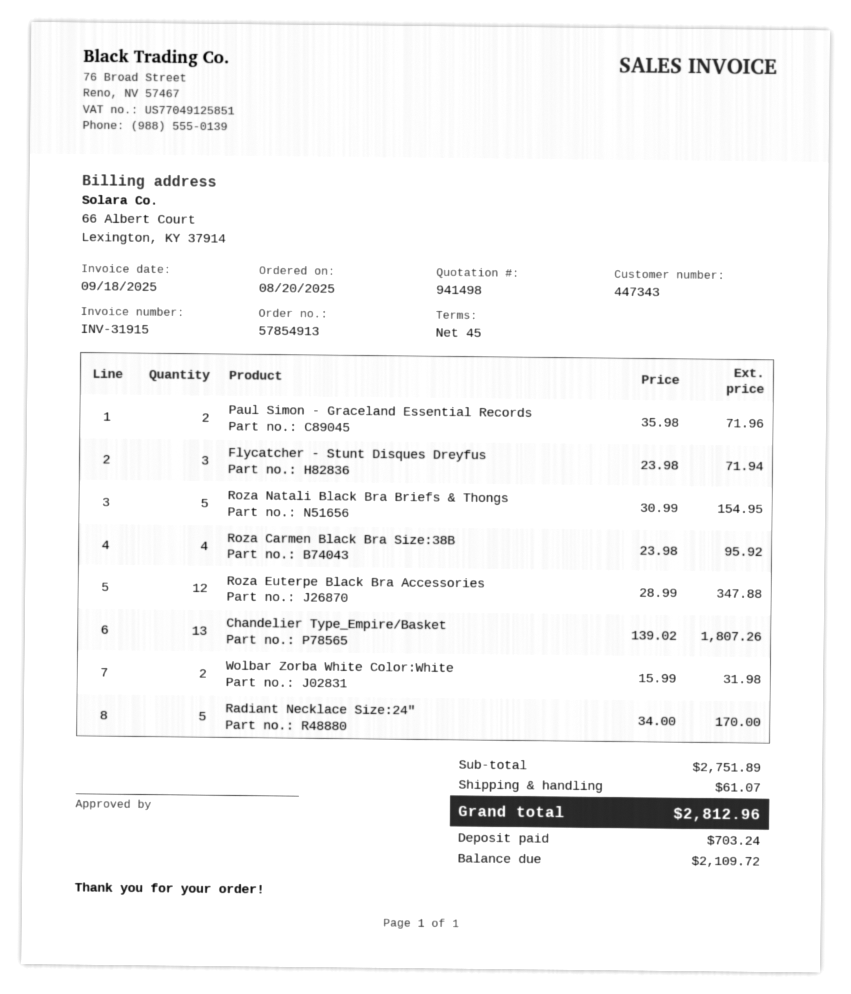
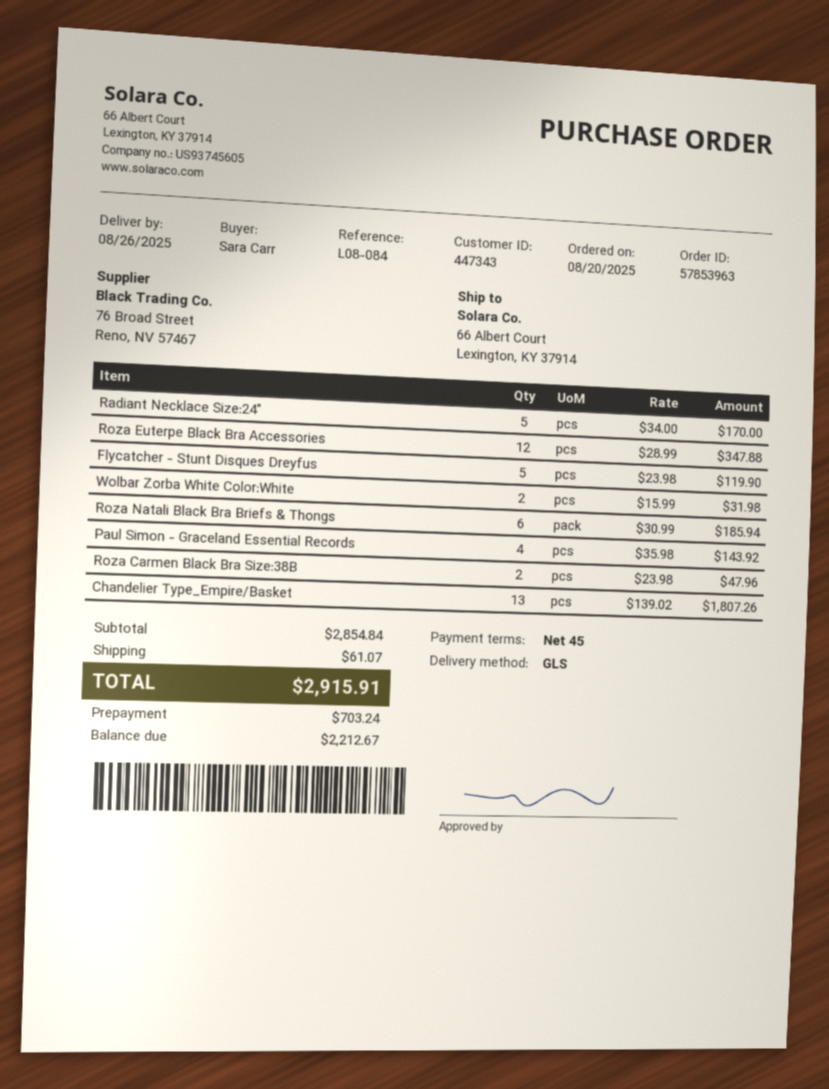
order number: 57854913 -> 57853963
Paul Simon - Graceland Essential Records: 2 x 35.98 = 71.96 -> 4 x 35.98 = 143.92
Flycatcher - Stunt Disques Dreyfus: 3 x 23.98 = 71.94 -> 5 x 23.98 = 119.90
Roza Natali Black Bra Briefs & Thongs: 5 x 30.99 = 154.95 -> 6 x 30.99 = 185.94
Roza Carmen Black Bra Size:38B: 4 x 23.98 = 95.92 -> 2 x 23.98 = 47.96
subtotal: 2751.89 -> 2854.84
total: 2812.96 -> 2915.91
balance: 2109.72 -> 2212.67

